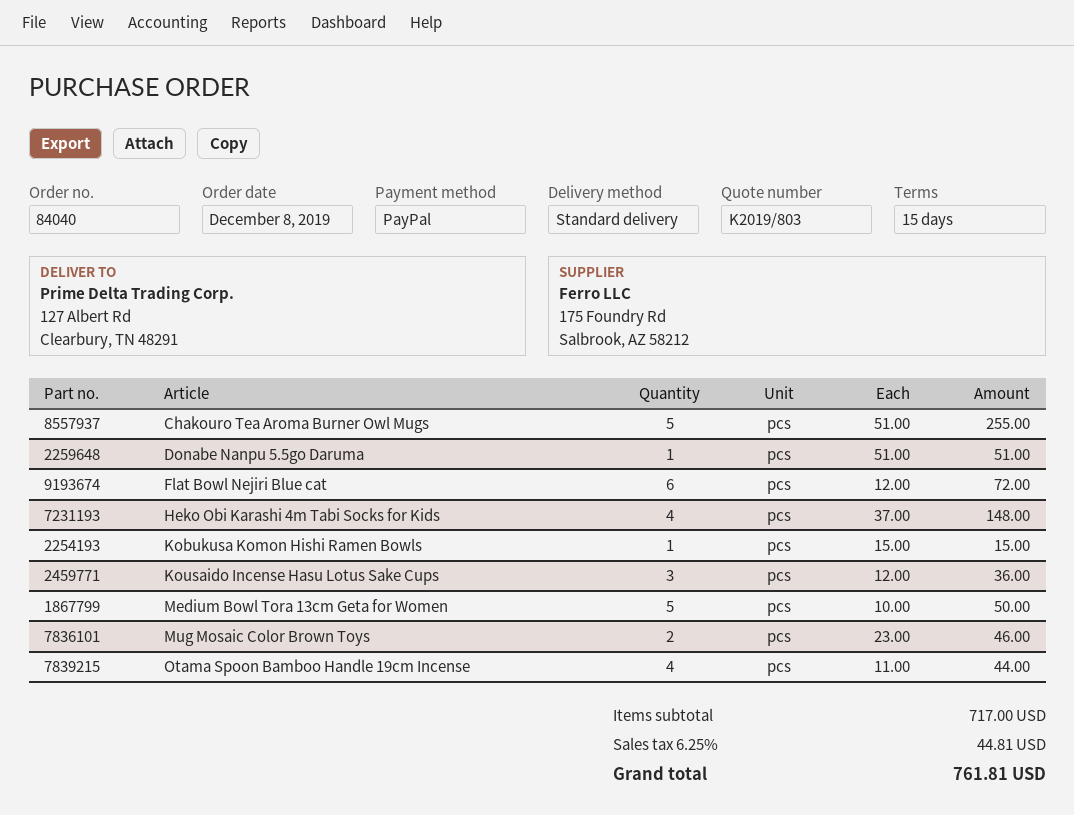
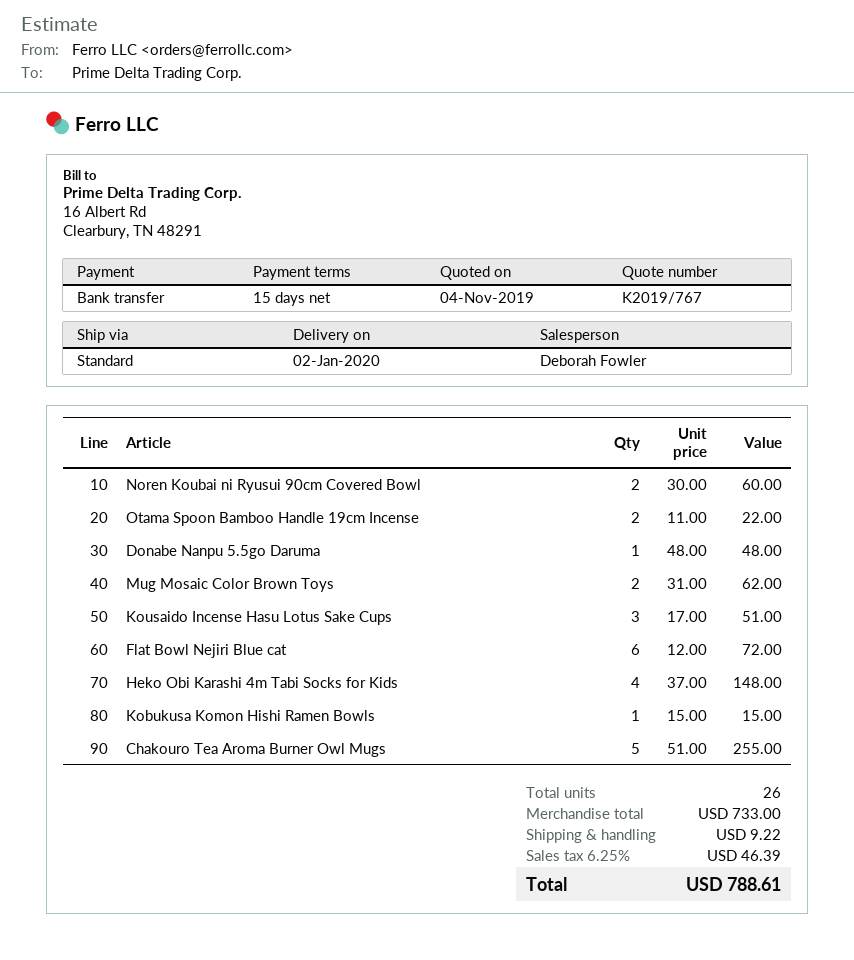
quote number: K2019/803 -> K2019/767
payment method: PayPal -> bank transfer
Donabe Nanpu 5.5go Daruma: 1 x 51.00 = 51.00 -> 1 x 48.00 = 48.00
Kousaido Incense Hasu Lotus Sake Cups: 3 x 12.00 = 36.00 -> 3 x 17.00 = 51.00
Medium Bowl Tora 13cm Geta for Women: 5 x 10.00 = 50.00 -> none
Mug Mosaic Color Brown Toys: 2 x 23.00 = 46.00 -> 2 x 31.00 = 62.00
Otama Spoon Bamboo Handle 19cm Incense: 4 x 11.00 = 44.00 -> 2 x 11.00 = 22.00
Noren Koubai ni Ryusui 90cm Covered Bowl: none -> 2 x 30.00 = 60.00
subtotal: 717.00 -> 733.00
shipping: none -> 9.22
tax: 6.25% = 44.81 -> 6.25% = 46.39
total: 761.81 -> 788.61

